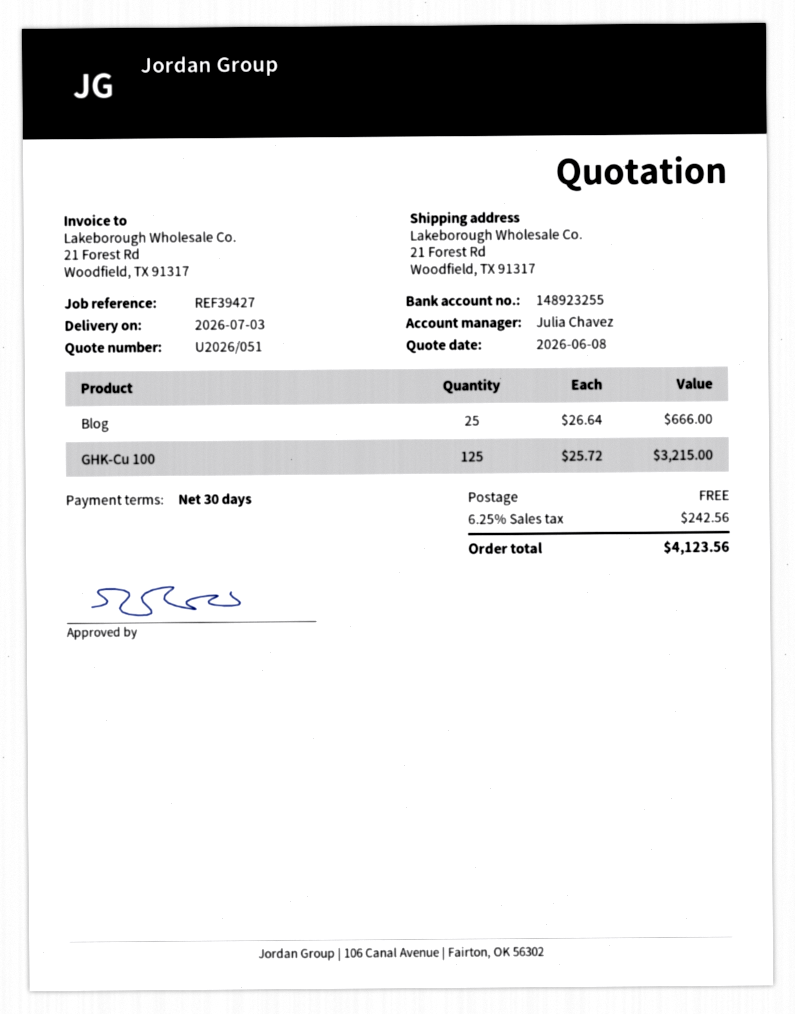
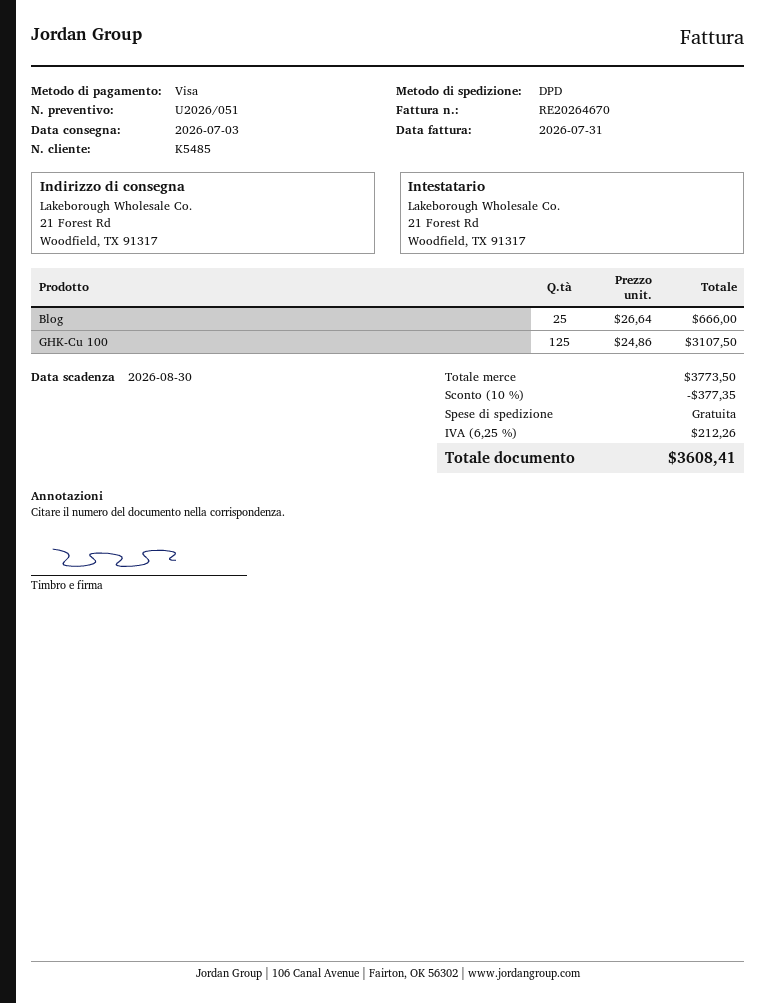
GHK-Cu 100: 125 x 25.72 = 3215.00 -> 125 x 24.86 = 3107.50
discount: none -> 10% = 377.35
tax: 6.25% = 242.56 -> 6.25% = 212.26
total: 4123.56 -> 3608.41

